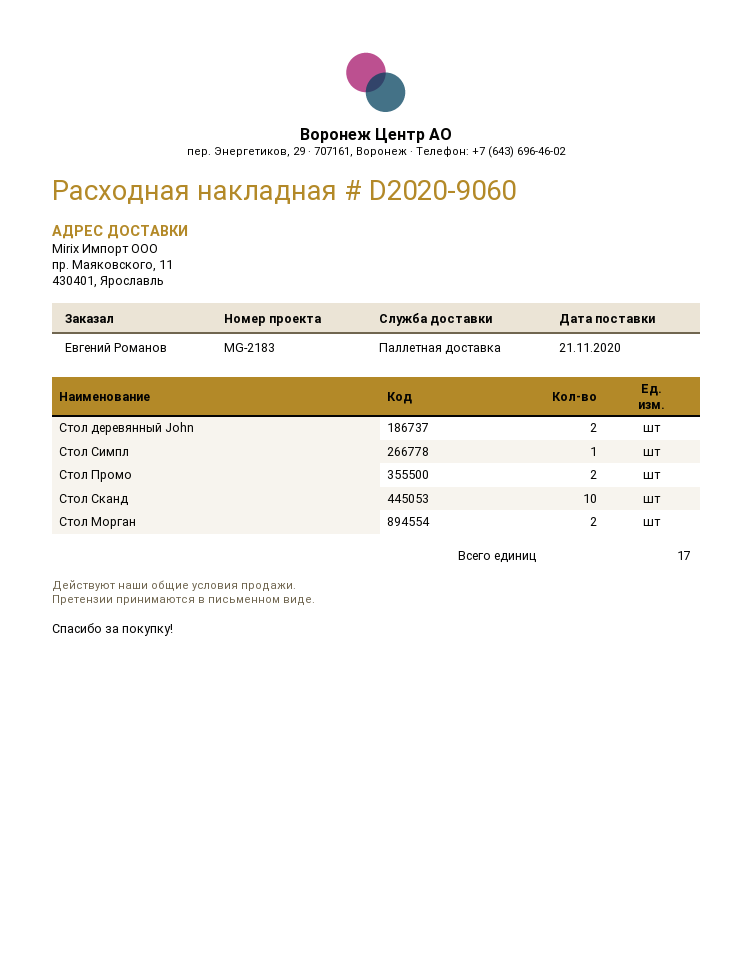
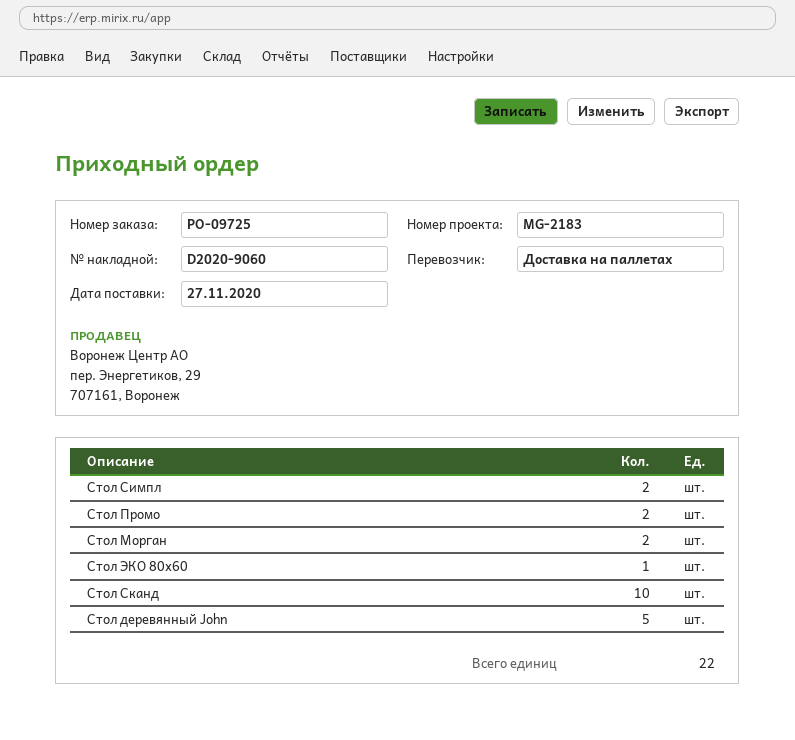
delivery date: 2020-11-21 -> 2020-11-27
Стол деревянный John: 2 -> 5
Стол Симпл: 1 -> 2
Стол ЭКО 80x60: none -> 1
total quantity: 17 -> 22

